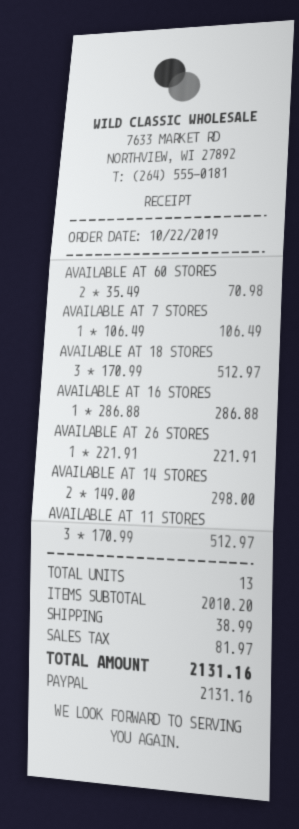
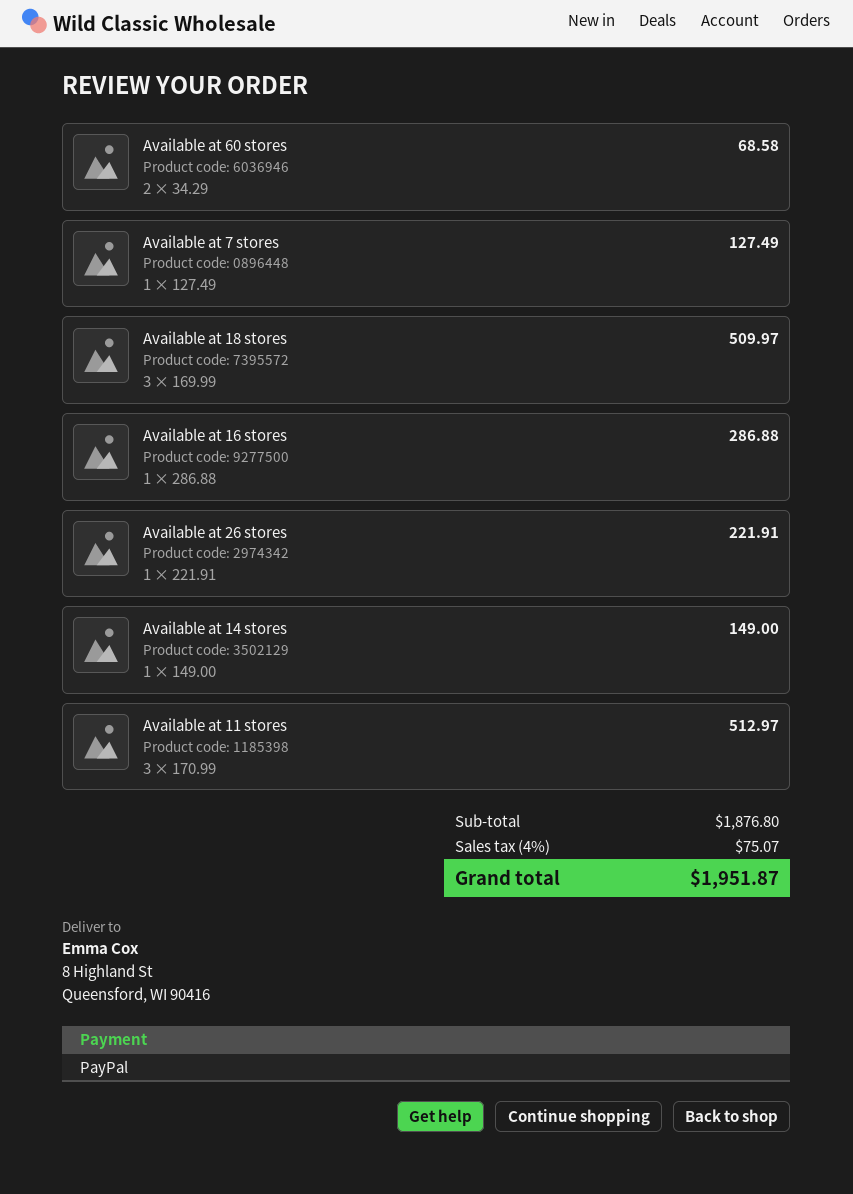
AVAILABLE AT 60 STORES: 2 x 35.49 = 70.98 -> 2 x 34.29 = 68.58
AVAILABLE AT 7 STORES: 1 x 106.49 = 106.49 -> 1 x 127.49 = 127.49
AVAILABLE AT 18 STORES: 3 x 170.99 = 512.97 -> 3 x 169.99 = 509.97
AVAILABLE AT 14 STORES: 2 x 149.00 = 298.00 -> 1 x 149.00 = 149.00
subtotal: 2010.20 -> 1876.80
shipping: 38.99 -> none
tax: 81.97 -> 75.07
total: 2131.16 -> 1951.87

